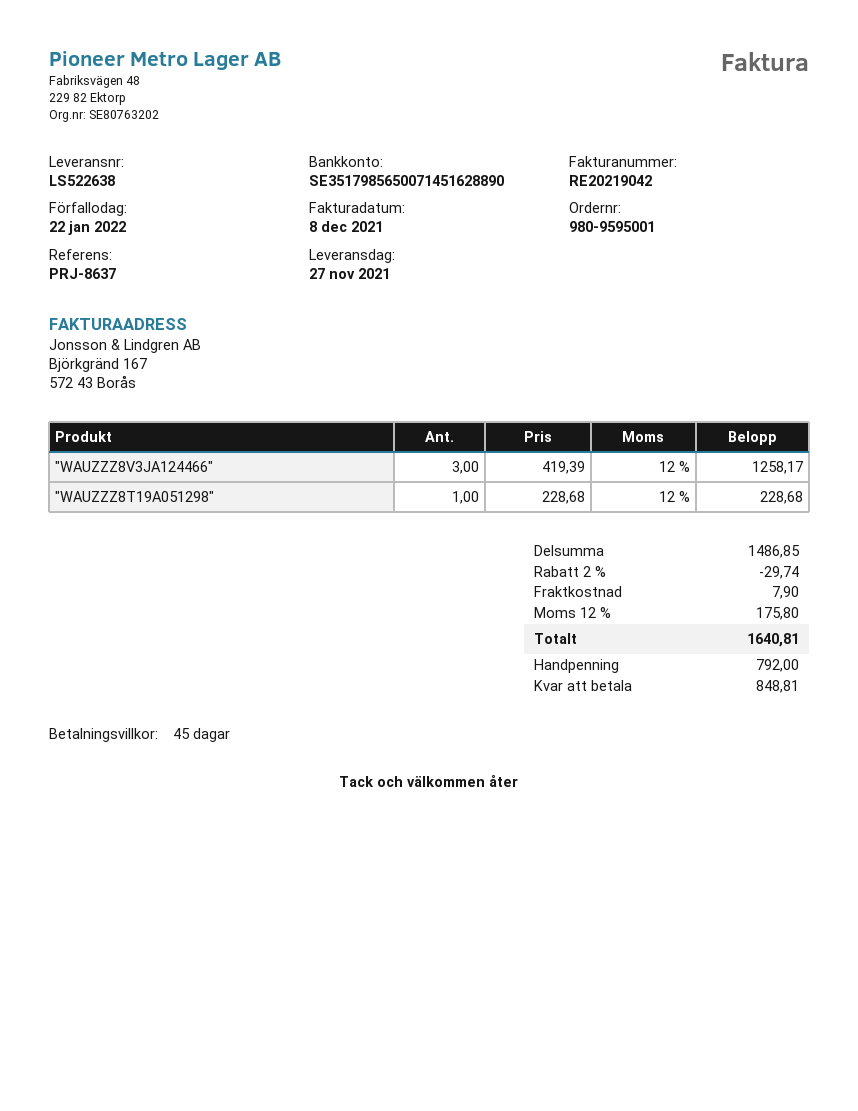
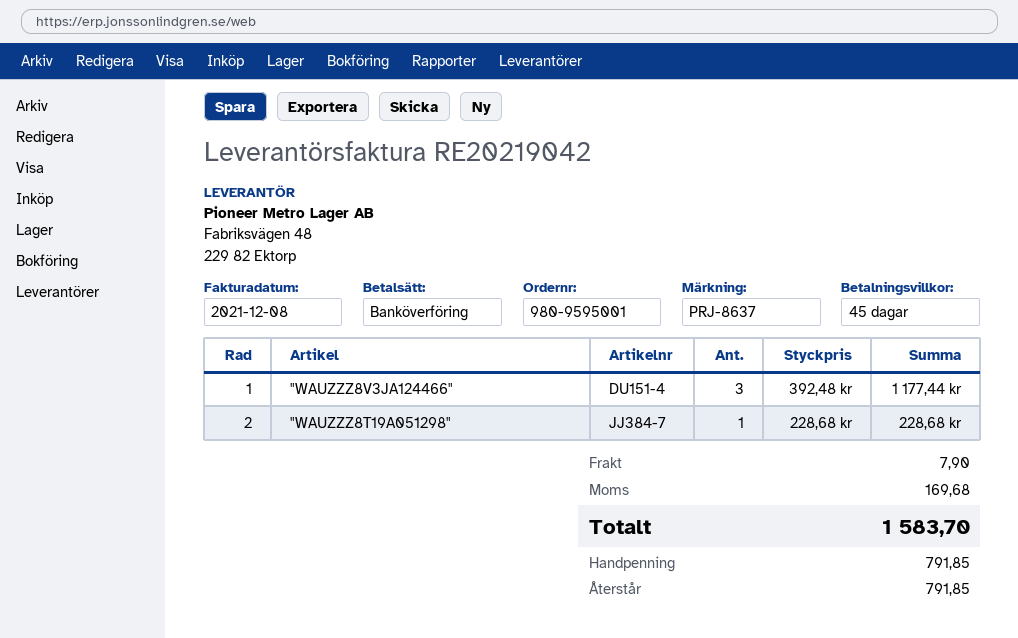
"WAUZZZ8V3JA124466": 3 x 419.39 = 1258.17 -> 3 x 392.48 = 1177.44
discount: 2% = 29.74 -> none
tax: 175.80 -> 169.68
total: 1640.81 -> 1583.70
deposit: 792.00 -> 791.85
balance: 848.81 -> 791.85

